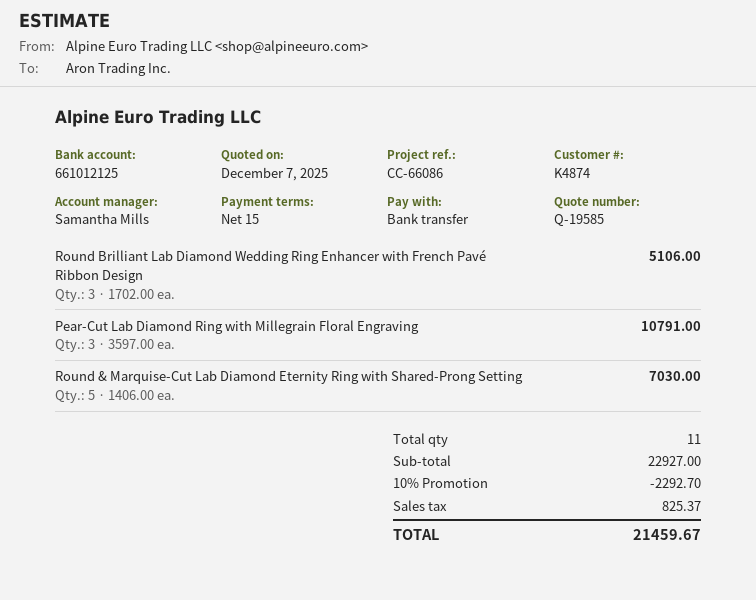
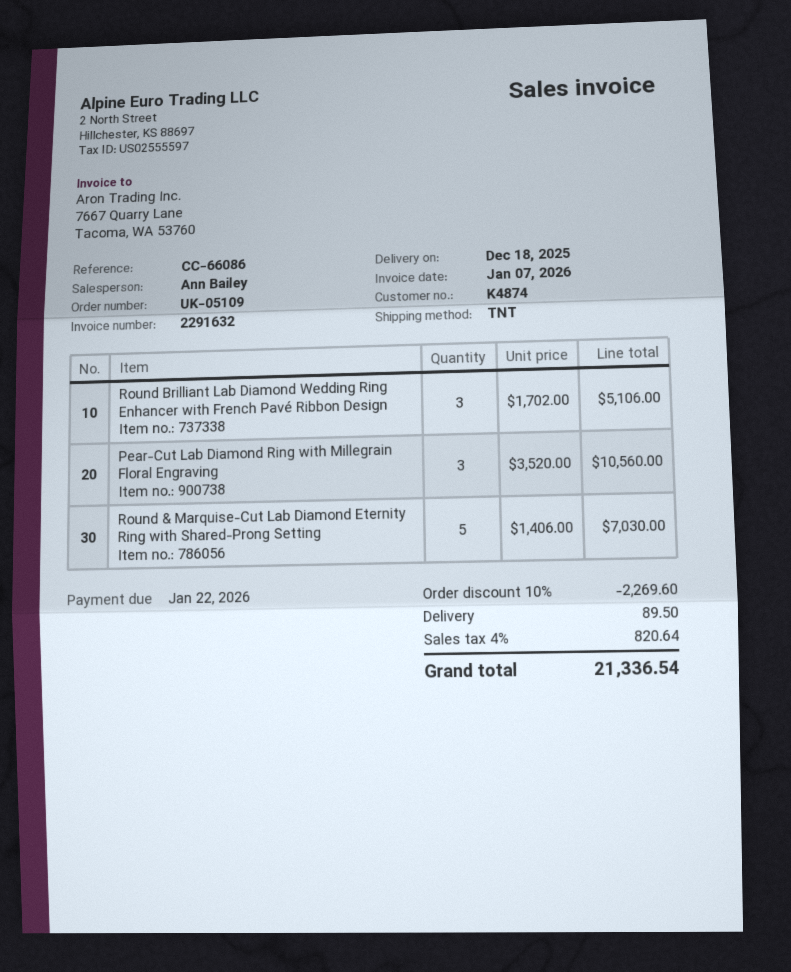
sales rep: Samantha Mills -> Ann Bailey
Pear-Cut Lab Diamond Ring with Millegrain Floral Engraving: 3 x 3597.00 = 10791.00 -> 3 x 3520.00 = 10560.00
discount: 10% = 2292.70 -> 10% = 2269.60
shipping: none -> 89.50
tax: 825.37 -> 820.64
total: 21459.67 -> 21336.54

